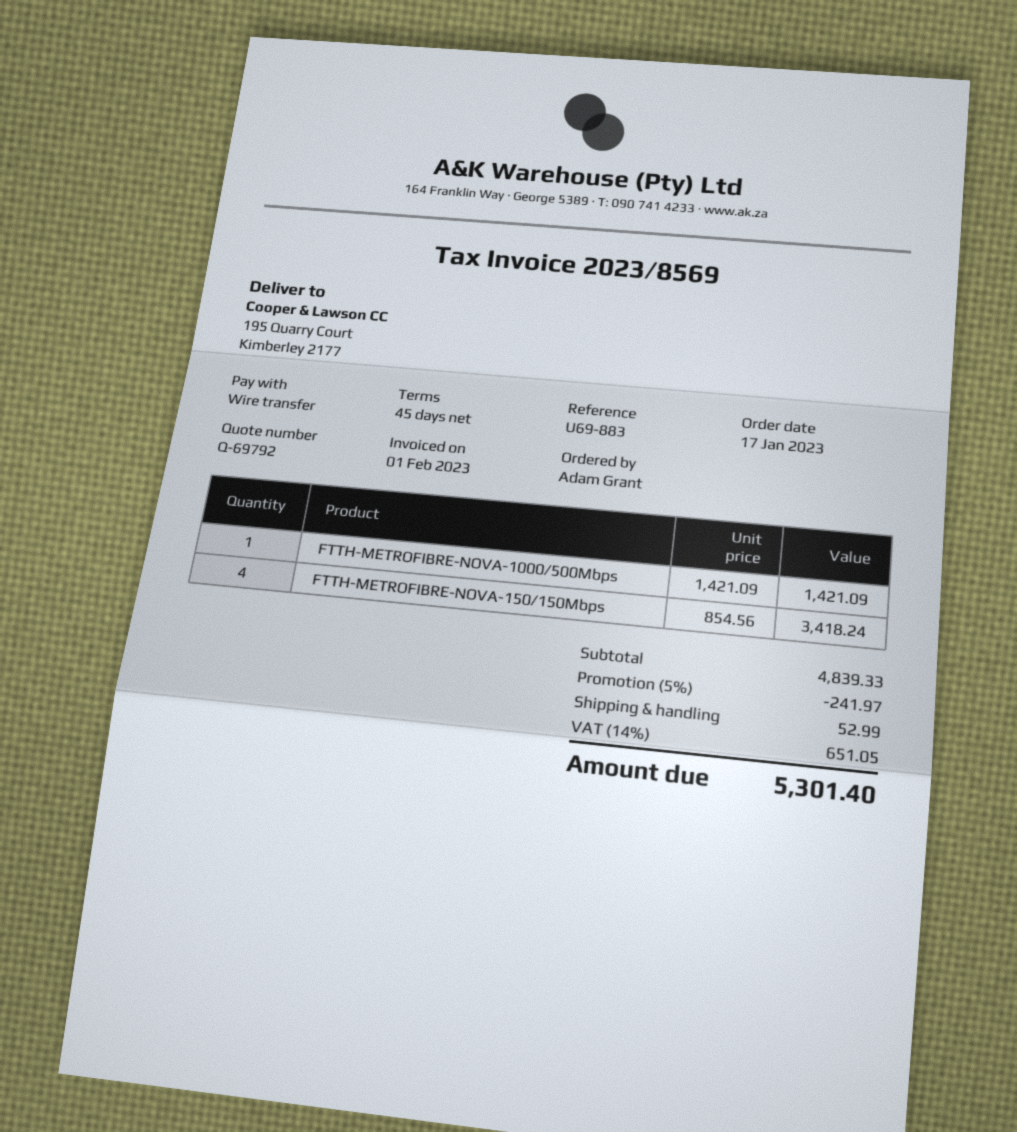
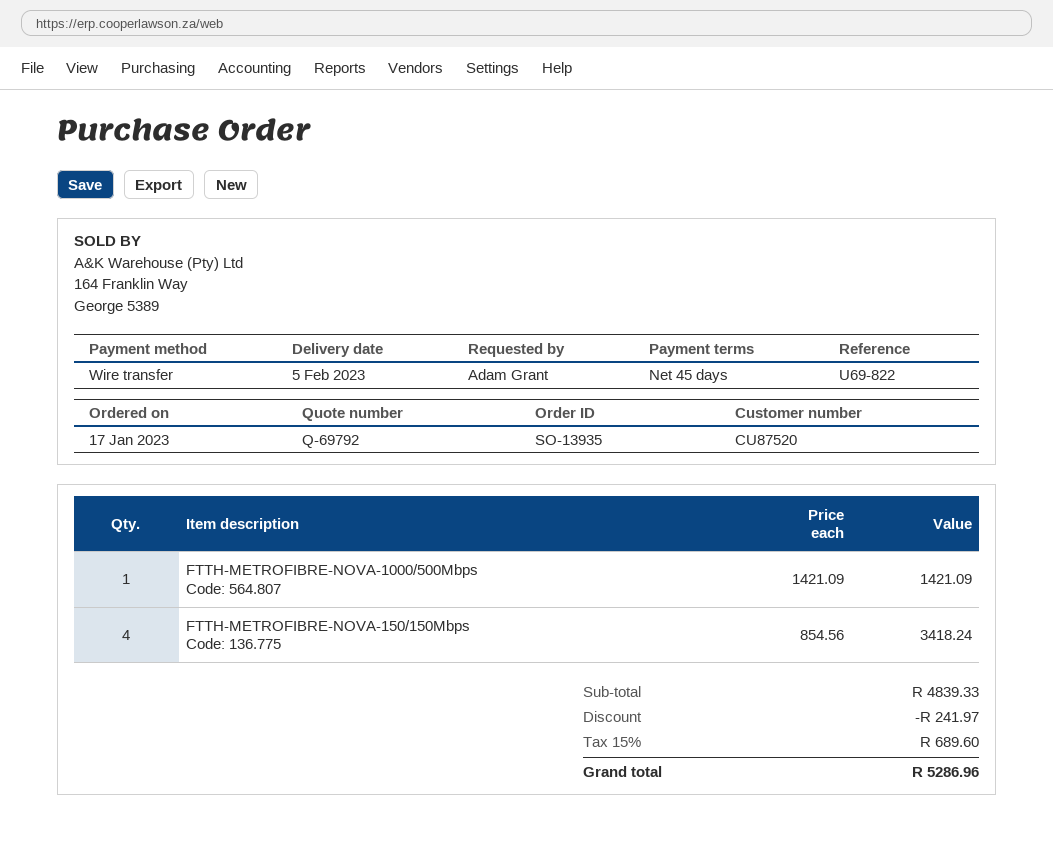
reference: U69-883 -> U69-822
shipping: 52.99 -> none
tax: 14% = 651.05 -> 15% = 689.60
total: 5301.40 -> 5286.96

